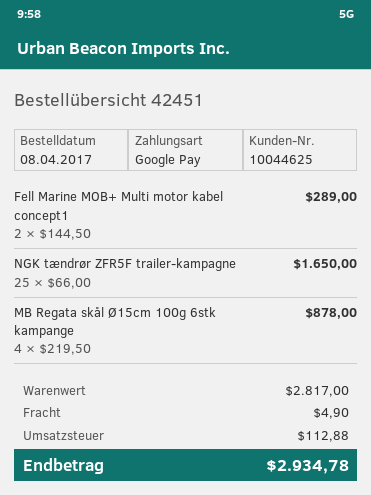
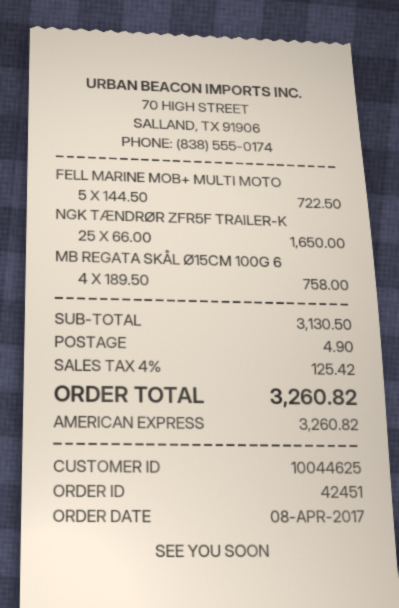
payment method: Google Pay -> American Express
Fell Marine MOB+ Multi motor kabel concept1: 2 x 144.50 = 289.00 -> 5 x 144.50 = 722.50
MB Regata skål Ø15cm 100g 6stk kampange: 4 x 219.50 = 878.00 -> 4 x 189.50 = 758.00
subtotal: 2817.00 -> 3130.50
tax: 112.88 -> 125.42
total: 2934.78 -> 3260.82

